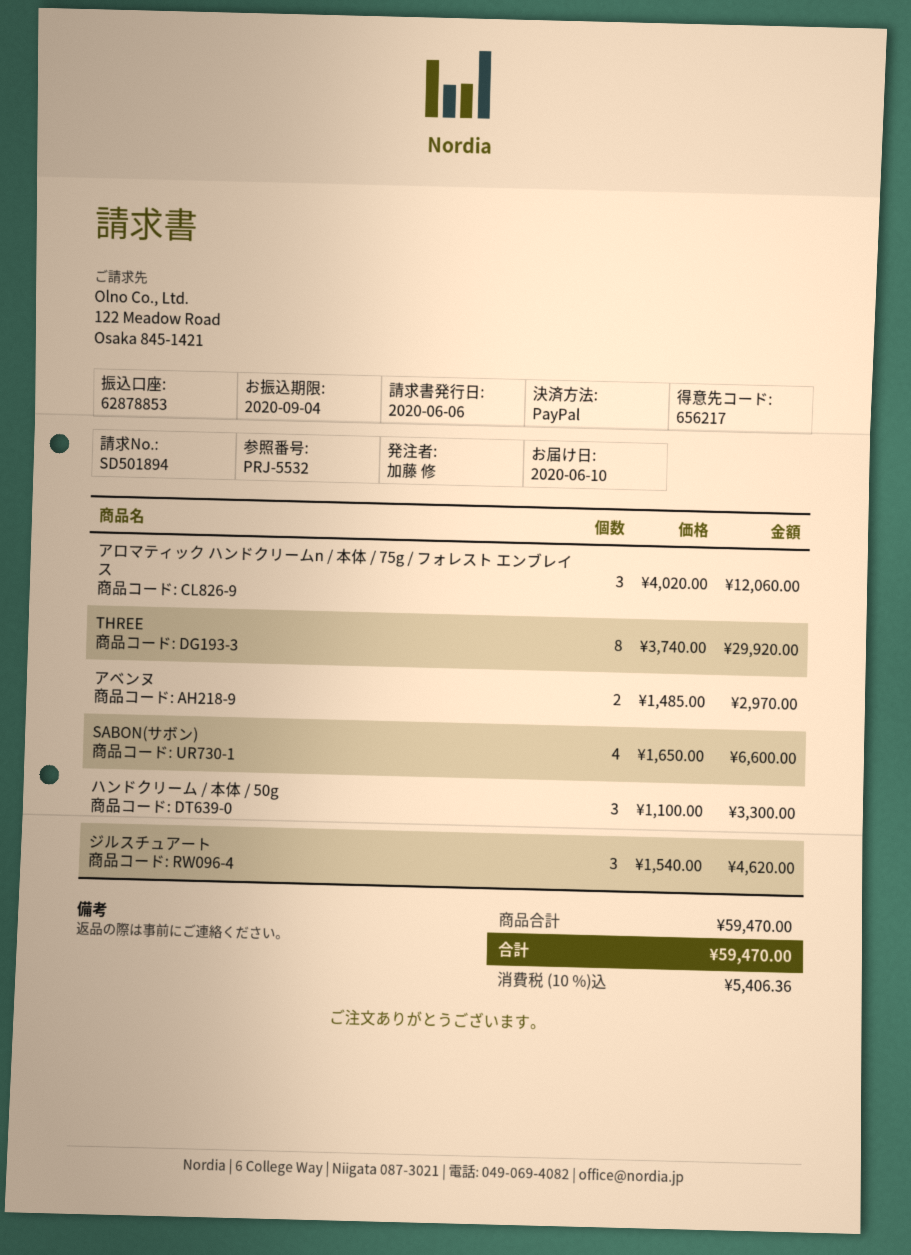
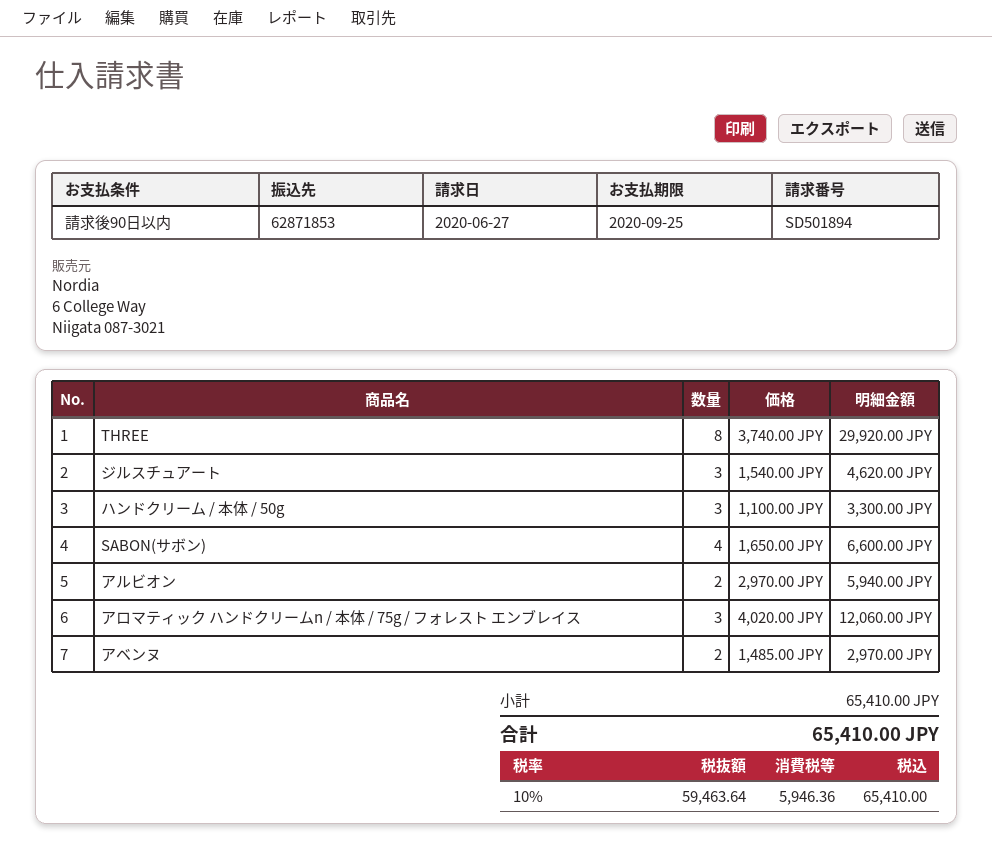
invoice date: 2020-06-06 -> 2020-06-27
due date: 2020-09-04 -> 2020-09-25
bank account: 62878853 -> 62871853
アルビオン: none -> 2 x 2970.00 = 5940.00
subtotal: 59470.00 -> 65410.00
tax: 10% = 5406.36 -> 10% = 5946.36
total: 59470.00 -> 65410.00

